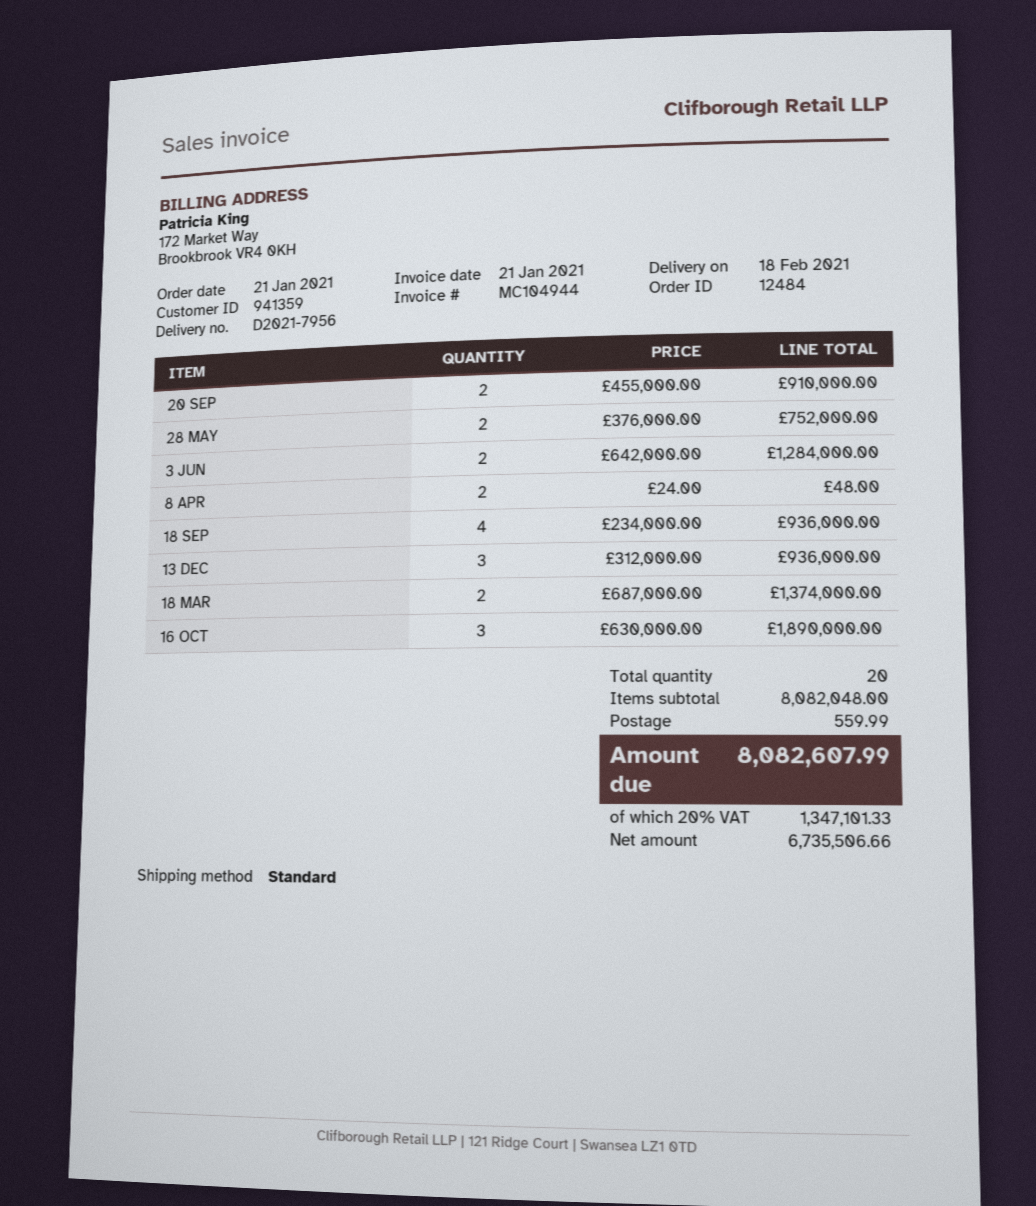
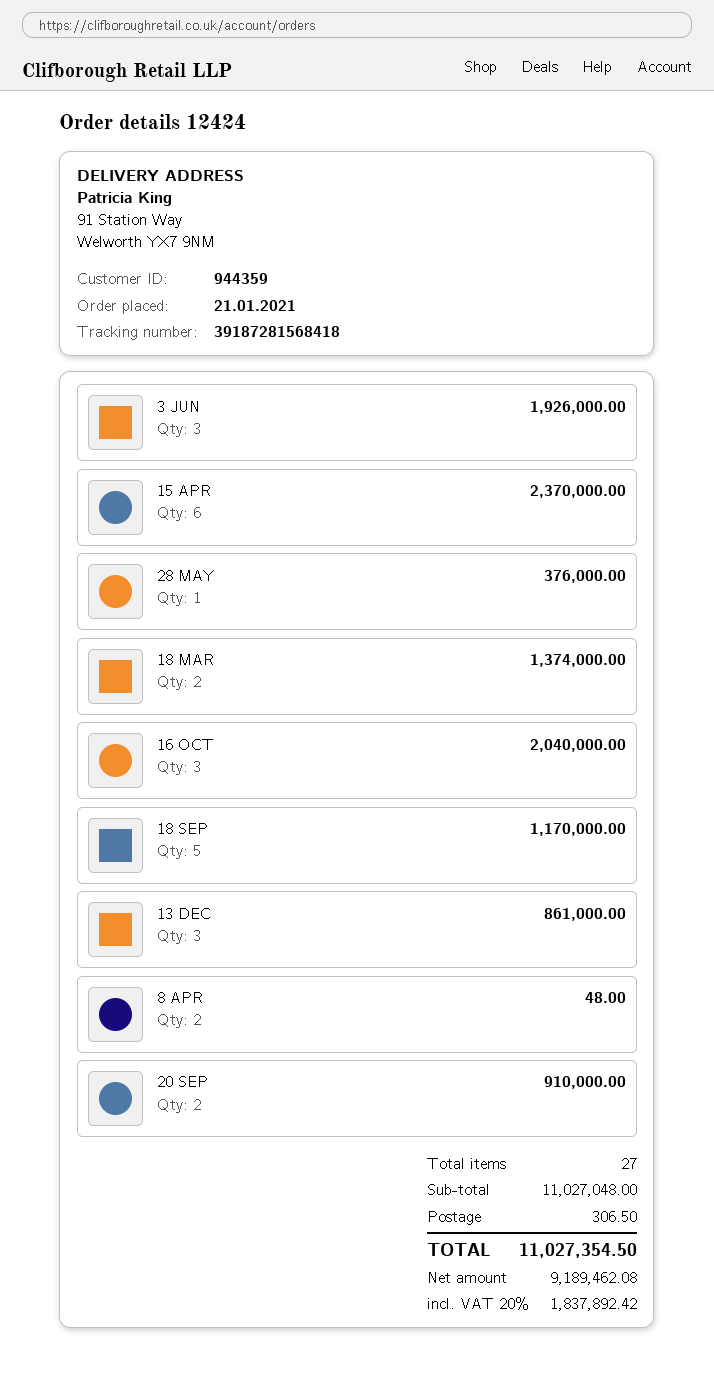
order number: 12484 -> 12424
customer number: 941359 -> 944359
28 MAY: 2 for 752000.00 -> 1 for 376000.00
3 JUN: 2 for 1284000.00 -> 3 for 1926000.00
18 SEP: 4 for 936000.00 -> 5 for 1170000.00
13 DEC: 3 for 936000.00 -> 3 for 861000.00
16 OCT: 3 for 1890000.00 -> 3 for 2040000.00
15 APR: none -> 6 for 2370000.00
total quantity: 20 -> 27
subtotal: 8082048.00 -> 11027048.00
shipping: 559.99 -> 306.50
net: 6735506.66 -> 9189462.08
tax: 20% = 1347101.33 -> 20% = 1837892.42
total: 8082607.99 -> 11027354.50

